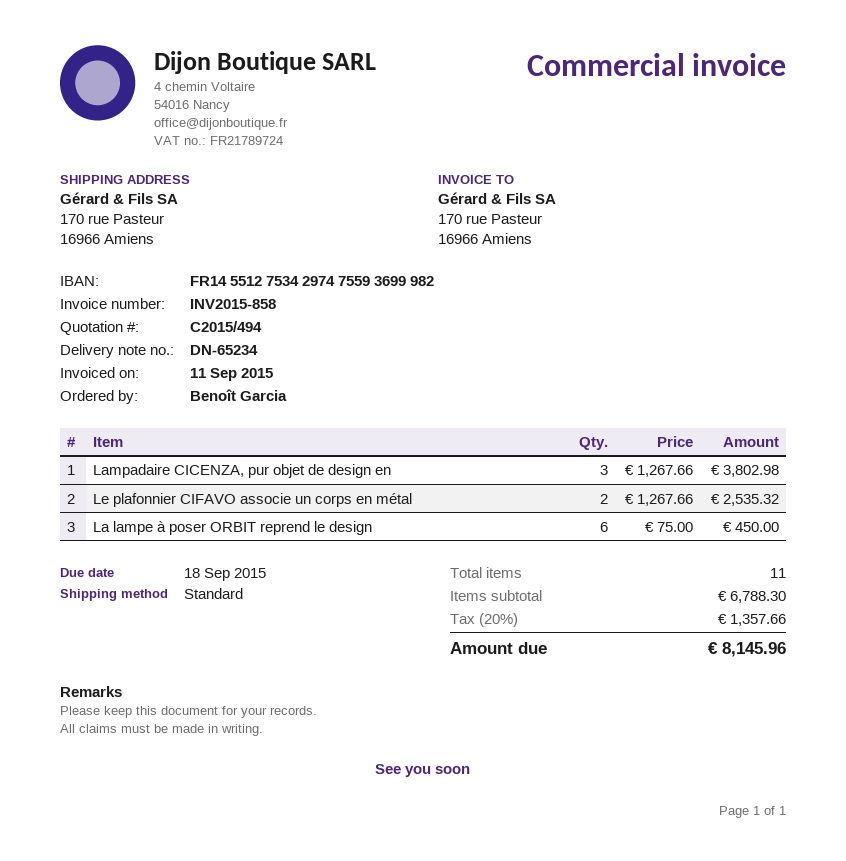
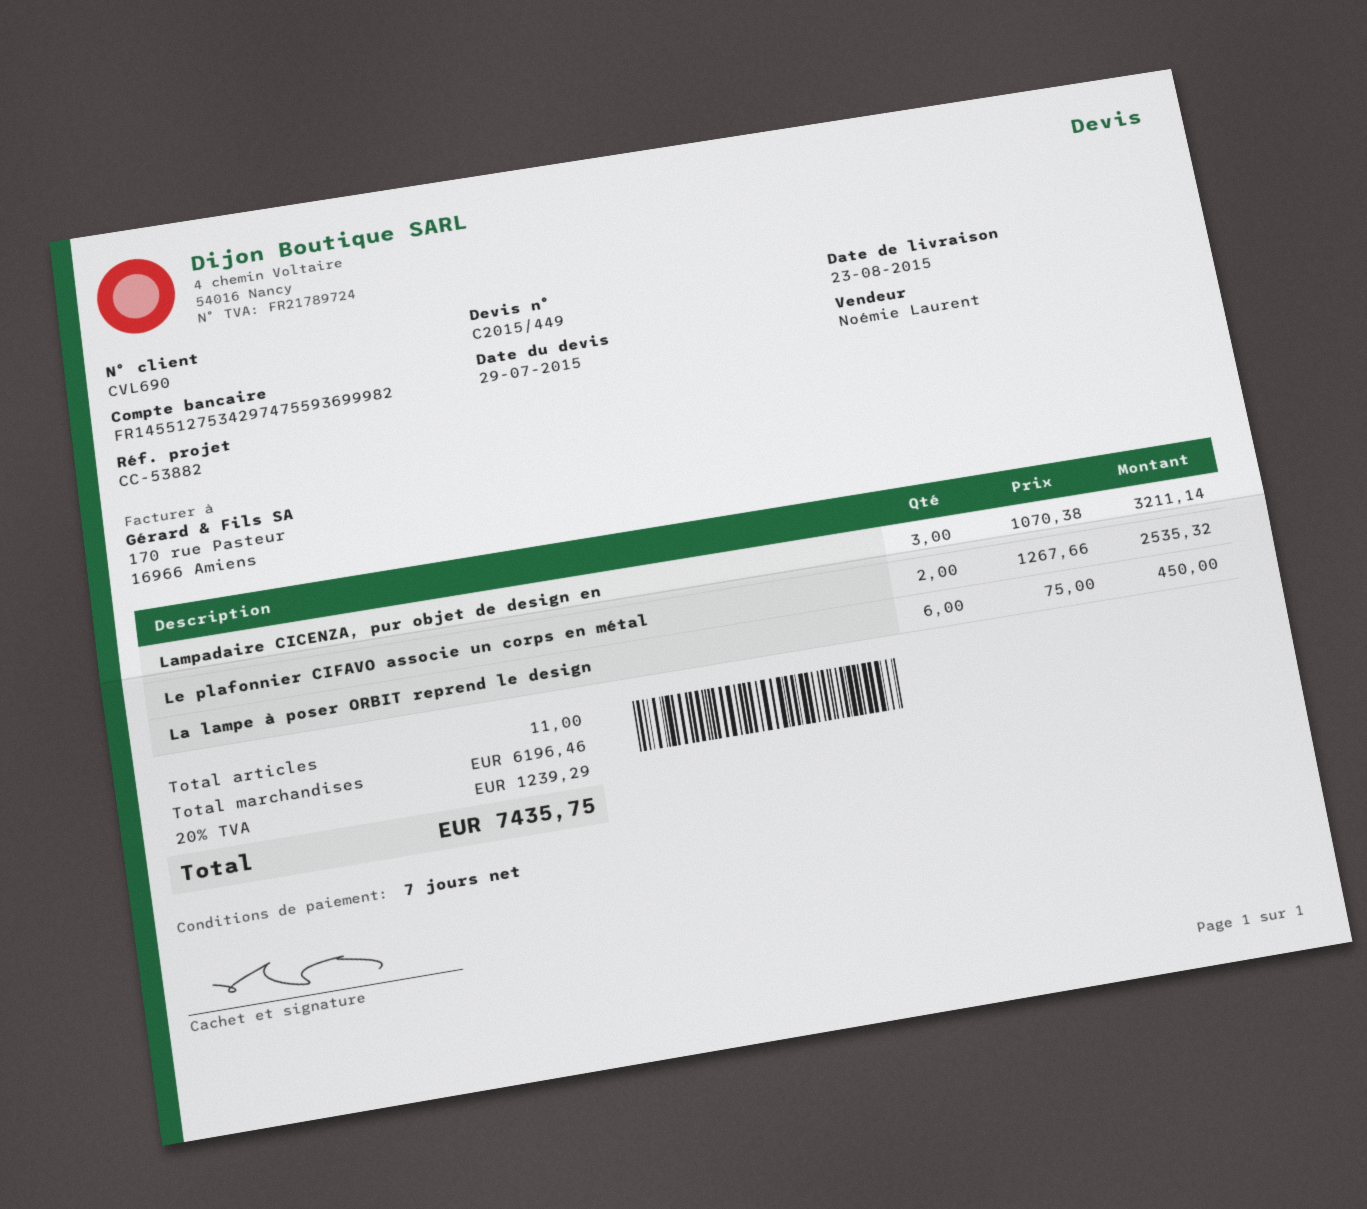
quote number: C2015/494 -> C2015/449
Lampadaire CICENZA, pur objet de design en: 3 x 1267.66 = 3802.98 -> 3 x 1070.38 = 3211.14
subtotal: 6788.30 -> 6196.46
tax: 20% = 1357.66 -> 20% = 1239.29
total: 8145.96 -> 7435.75

